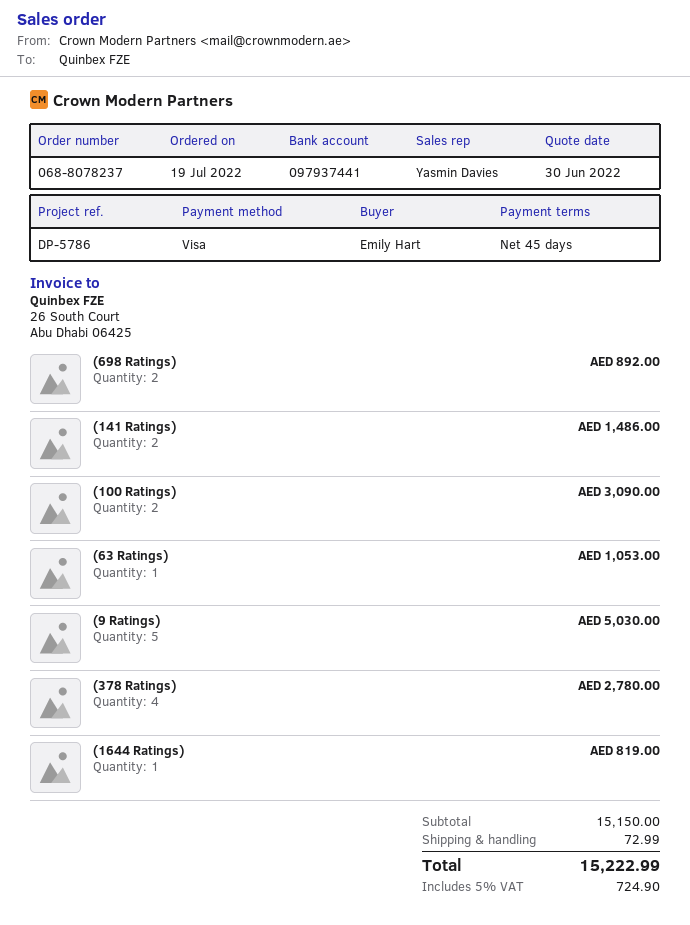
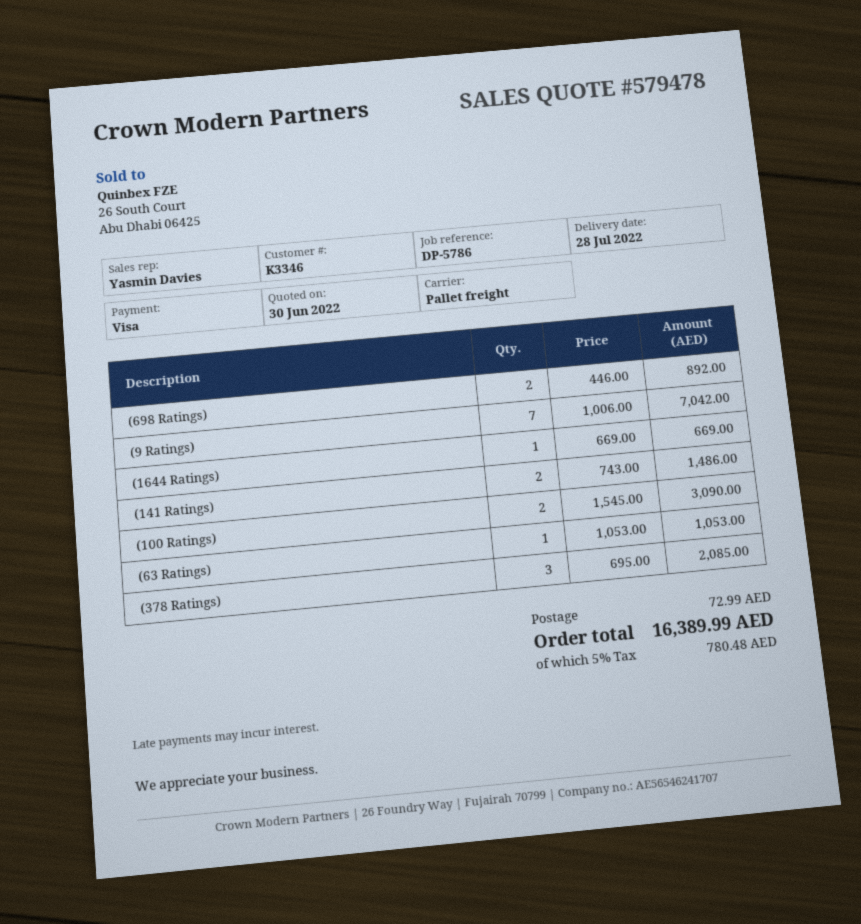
(9 Ratings): 5 for 5030.00 -> 7 for 7042.00
(378 Ratings): 4 for 2780.00 -> 3 for 2085.00
(1644 Ratings): 1 for 819.00 -> 1 for 669.00
tax: 5% = 724.90 -> 5% = 780.48
total: 15222.99 -> 16389.99

